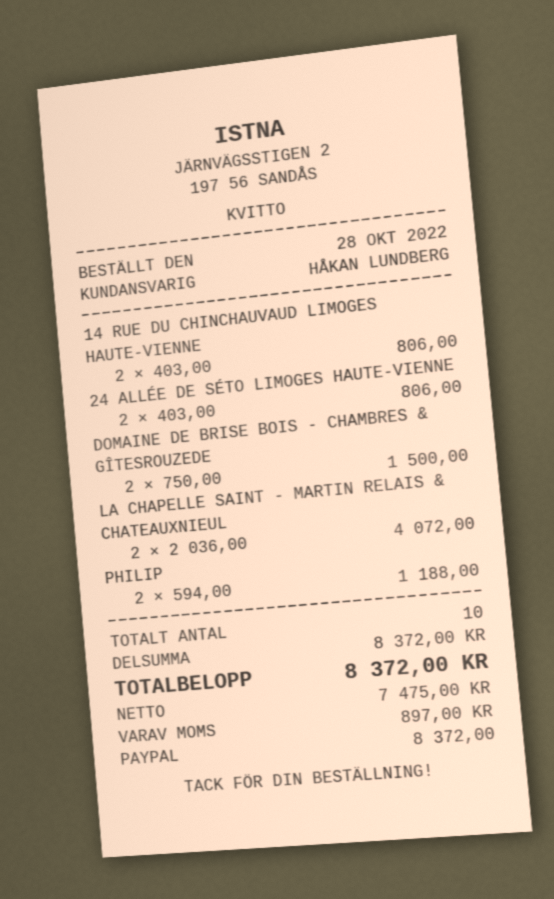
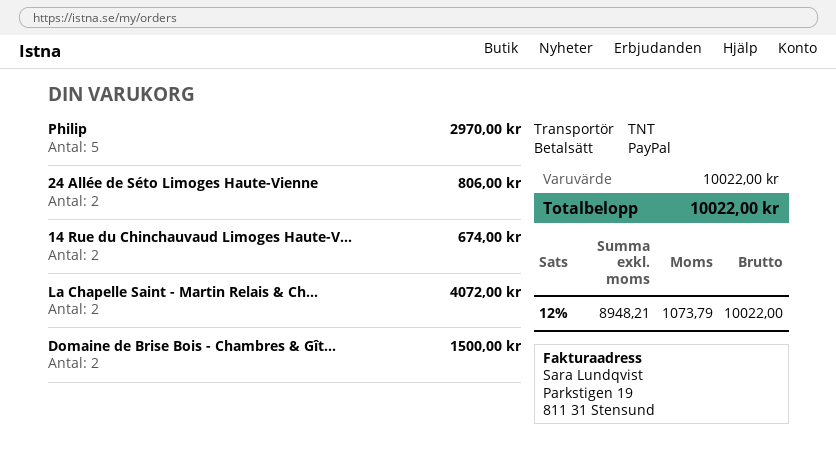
14 RUE DU CHINCHAUVAUD LIMOGES HAUTE-VIENNE: 2 for 806.00 -> 2 for 674.00
PHILIP: 2 for 1188.00 -> 5 for 2970.00
subtotal: 8372.00 -> 10022.00
net: 7475.00 -> 8948.21
tax: 897.00 -> 1073.79
total: 8372.00 -> 10022.00

